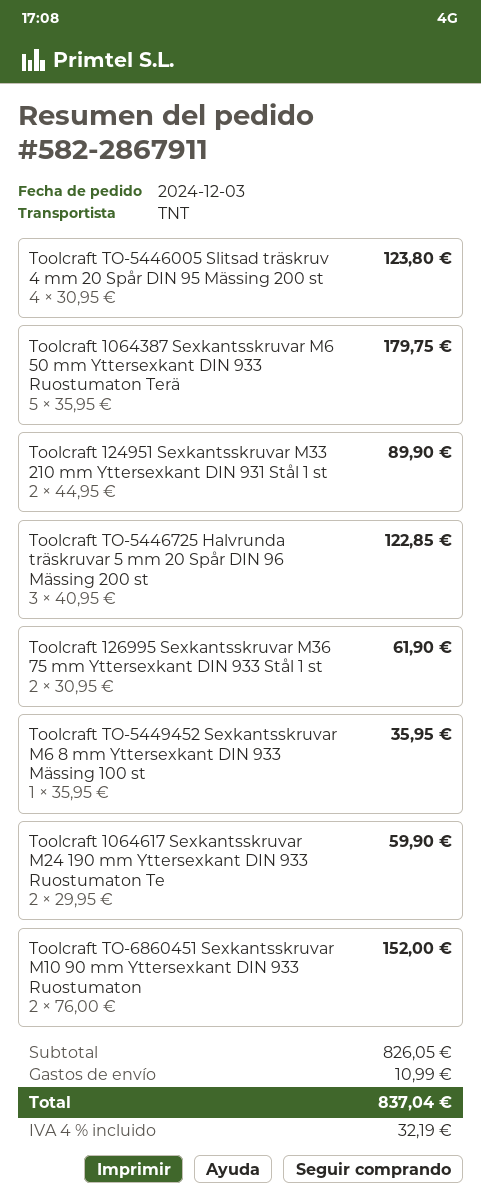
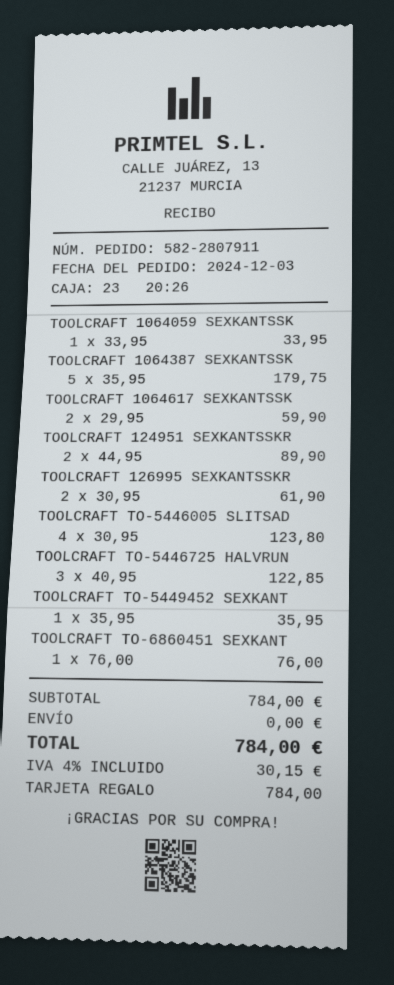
order number: 582-2867911 -> 582-2807911
Toolcraft TO-6860451 Sexkantsskruvar M10 90 mm Yttersexkant DIN 933 Ruostumaton: 2 x 76.00 = 152.00 -> 1 x 76.00 = 76.00
TOOLCRAFT 1064059 SEXKANTSSK: none -> 1 x 33.95 = 33.95
subtotal: 826.05 -> 784.00
shipping: 10.99 -> 0.00
tax: 4% = 32.19 -> 4% = 30.15
total: 837.04 -> 784.00

